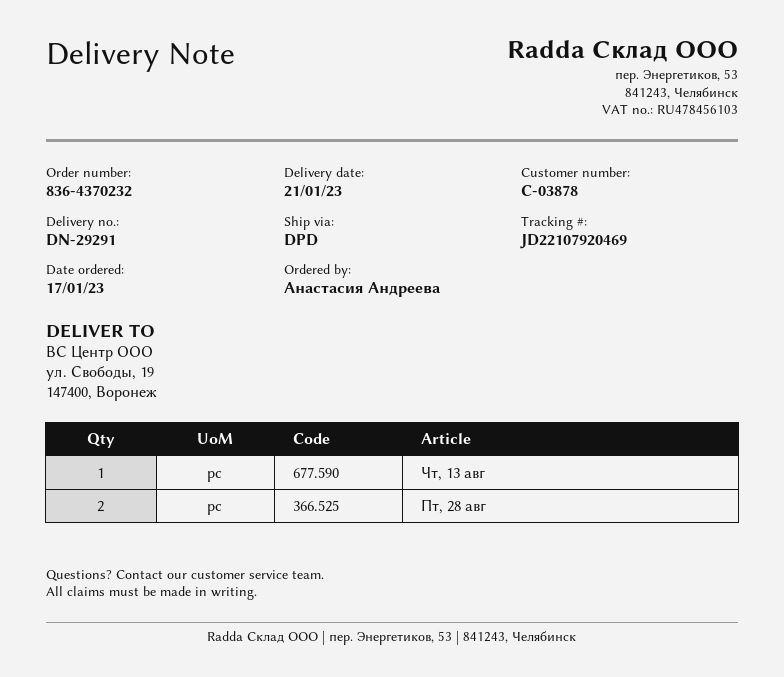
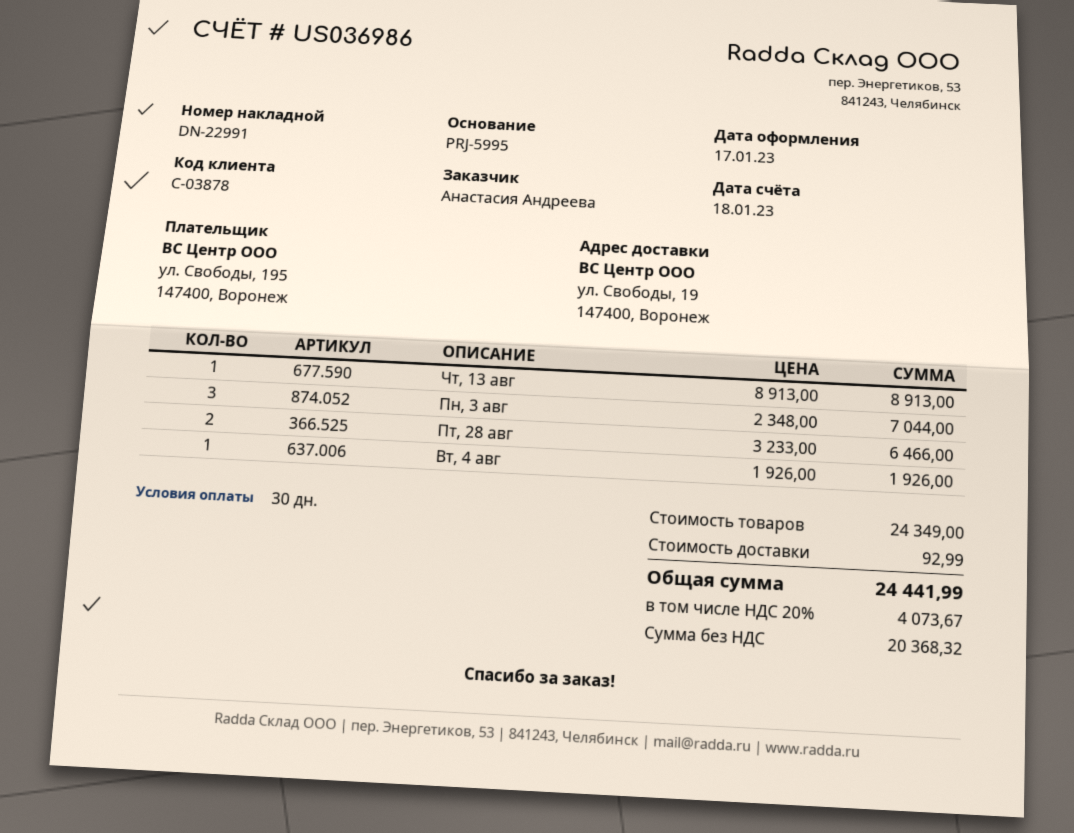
delivery note number: DN-29291 -> DN-22991
Пн, 3 авг: none -> 3
Вт, 4 авг: none -> 1

